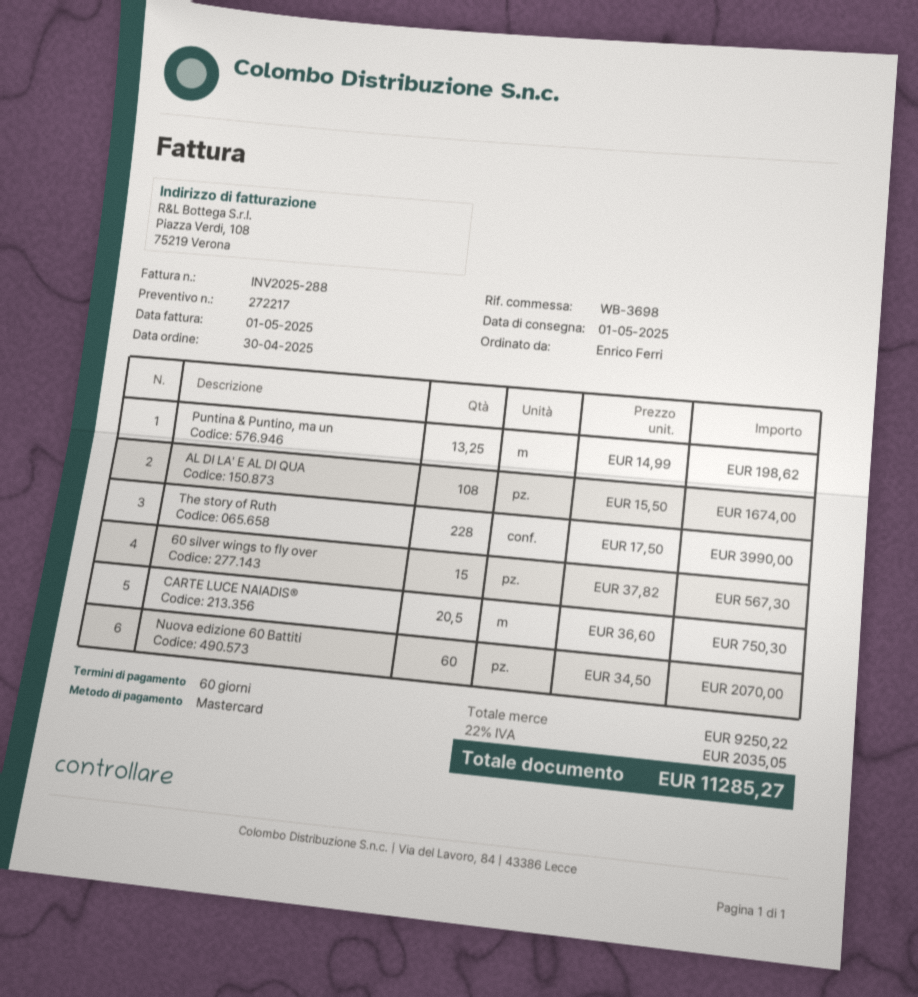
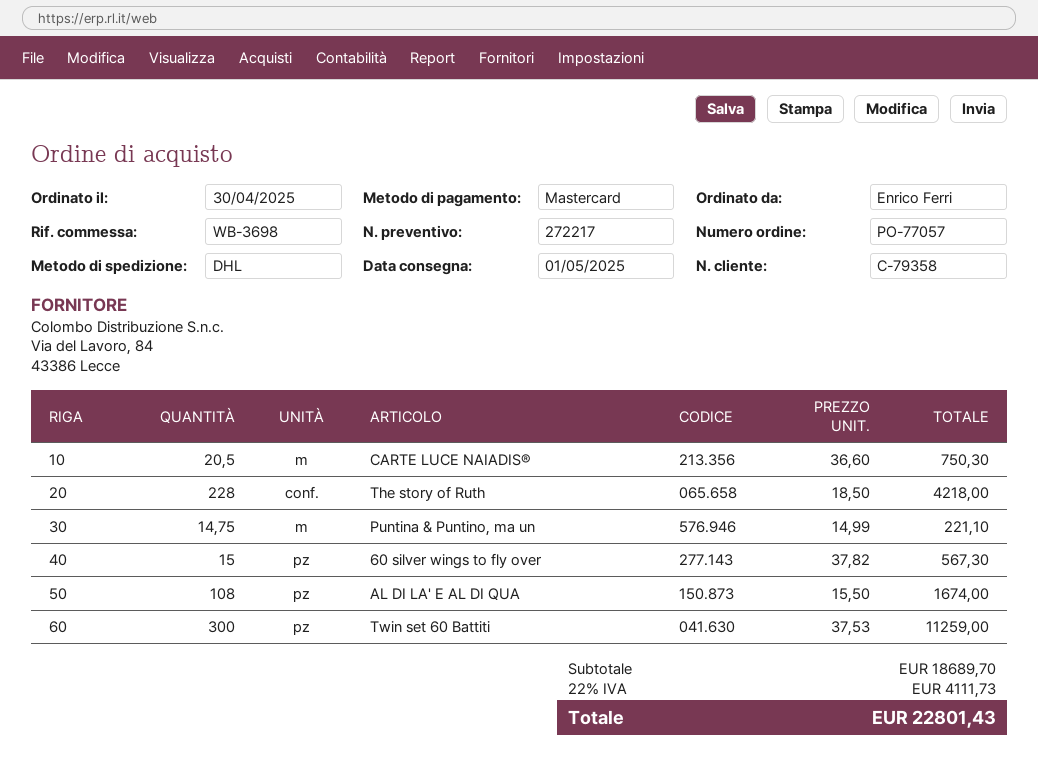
Puntina & Puntino, ma un: 13.25 x 14.99 = 198.62 -> 14.75 x 14.99 = 221.10
The story of Ruth: 228 x 17.50 = 3990.00 -> 228 x 18.50 = 4218.00
Nuova edizione 60 Battiti: 60 x 34.50 = 2070.00 -> none
Twin set 60 Battiti: none -> 300 x 37.53 = 11259.00
subtotal: 9250.22 -> 18689.70
tax: 22% = 2035.05 -> 22% = 4111.73
total: 11285.27 -> 22801.43

